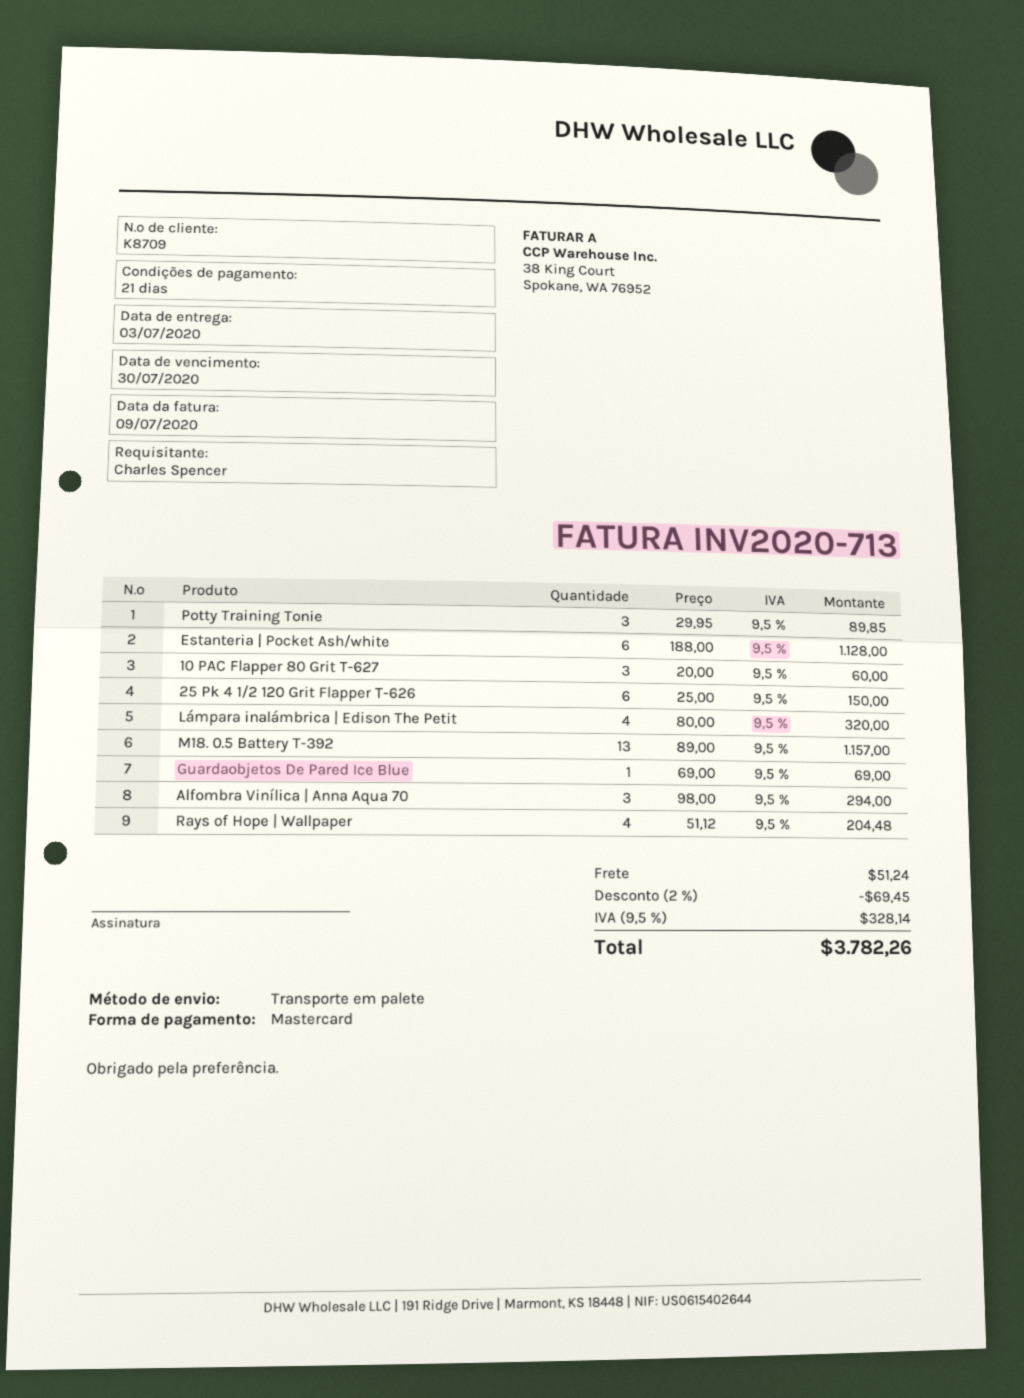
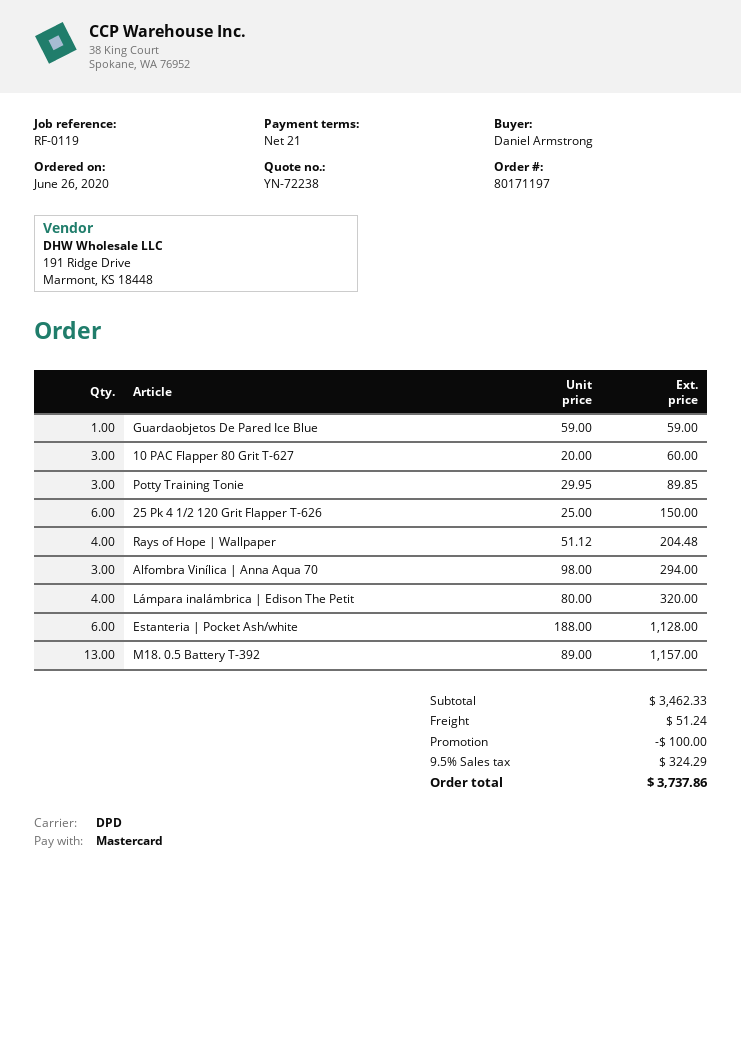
ordered by: Charles Spencer -> Daniel Armstrong
shipping method: pallet freight -> DPD
Guardaobjetos De Pared Ice Blue: 1 x 69.00 = 69.00 -> 1 x 59.00 = 59.00
discount: 69.45 -> 100.00
tax: 9.5% = 328.14 -> 9.5% = 324.29
total: 3782.26 -> 3737.86

